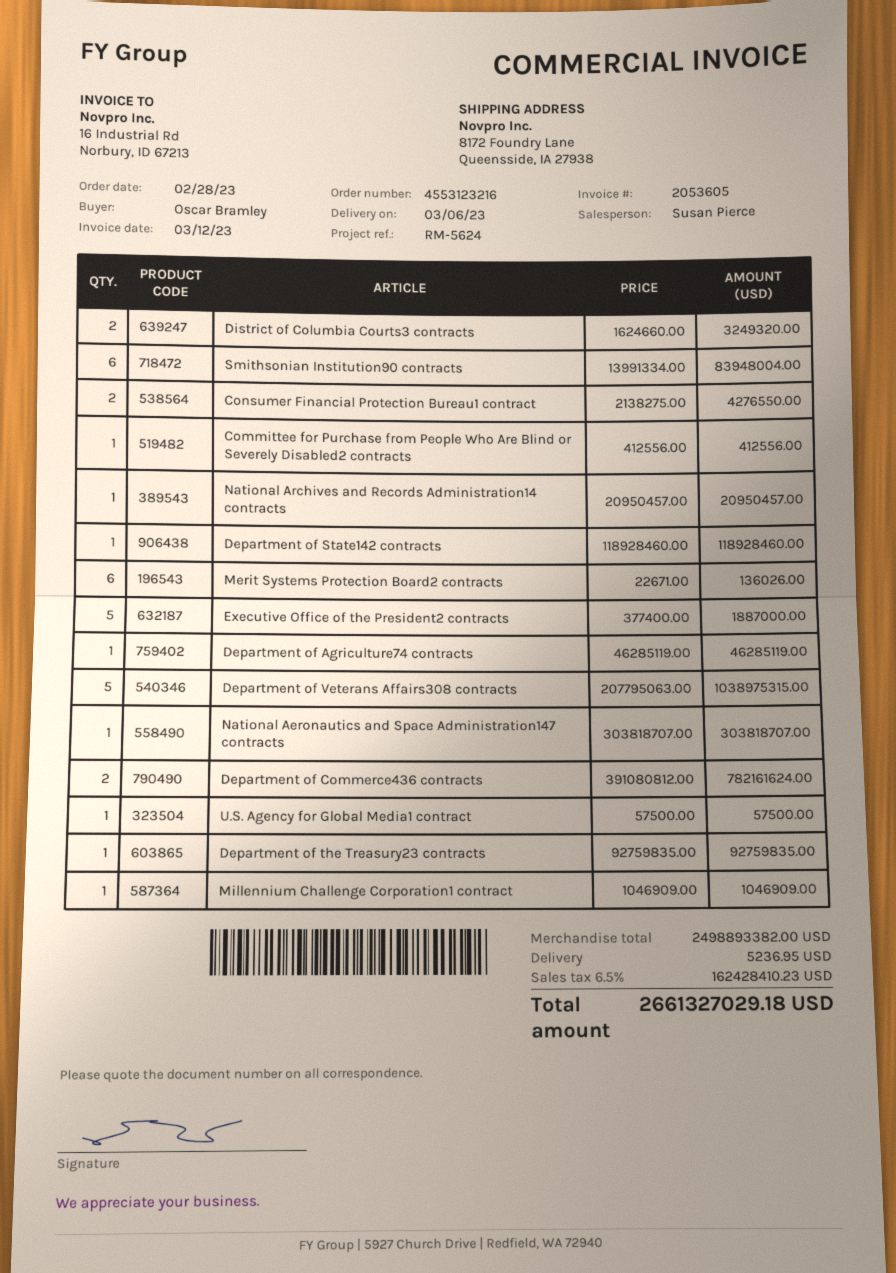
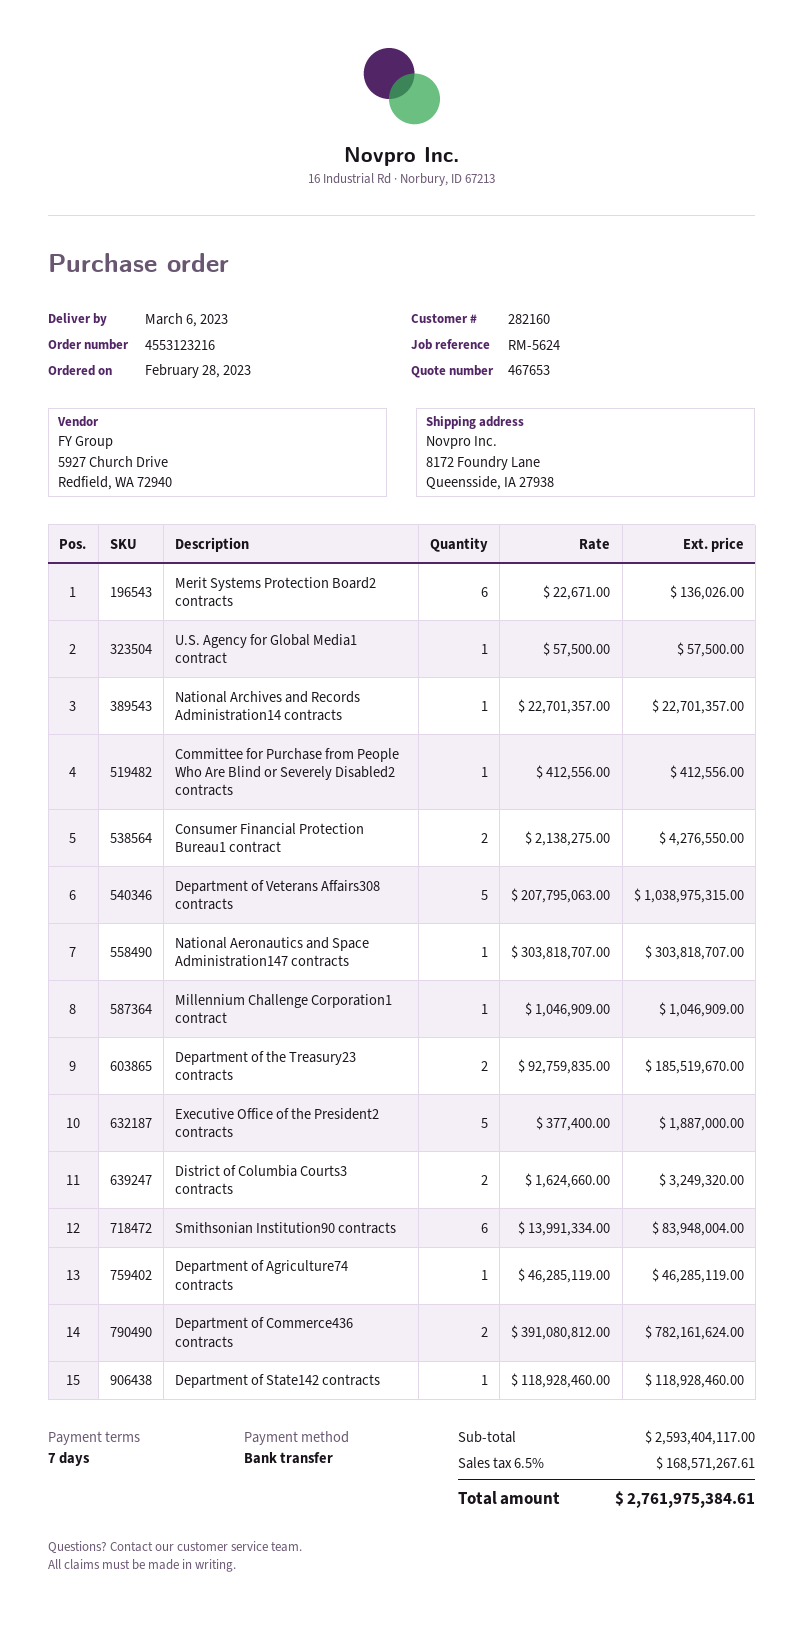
National Archives and Records Administration14 contracts: 1 x 20950457.00 = 20950457.00 -> 1 x 22701357.00 = 22701357.00
Department of the Treasury23 contracts: 1 x 92759835.00 = 92759835.00 -> 2 x 92759835.00 = 185519670.00
subtotal: 2498893382.00 -> 2593404117.00
shipping: 5236.95 -> none
tax: 6.5% = 162428410.23 -> 6.5% = 168571267.61
total: 2661327029.18 -> 2761975384.61

